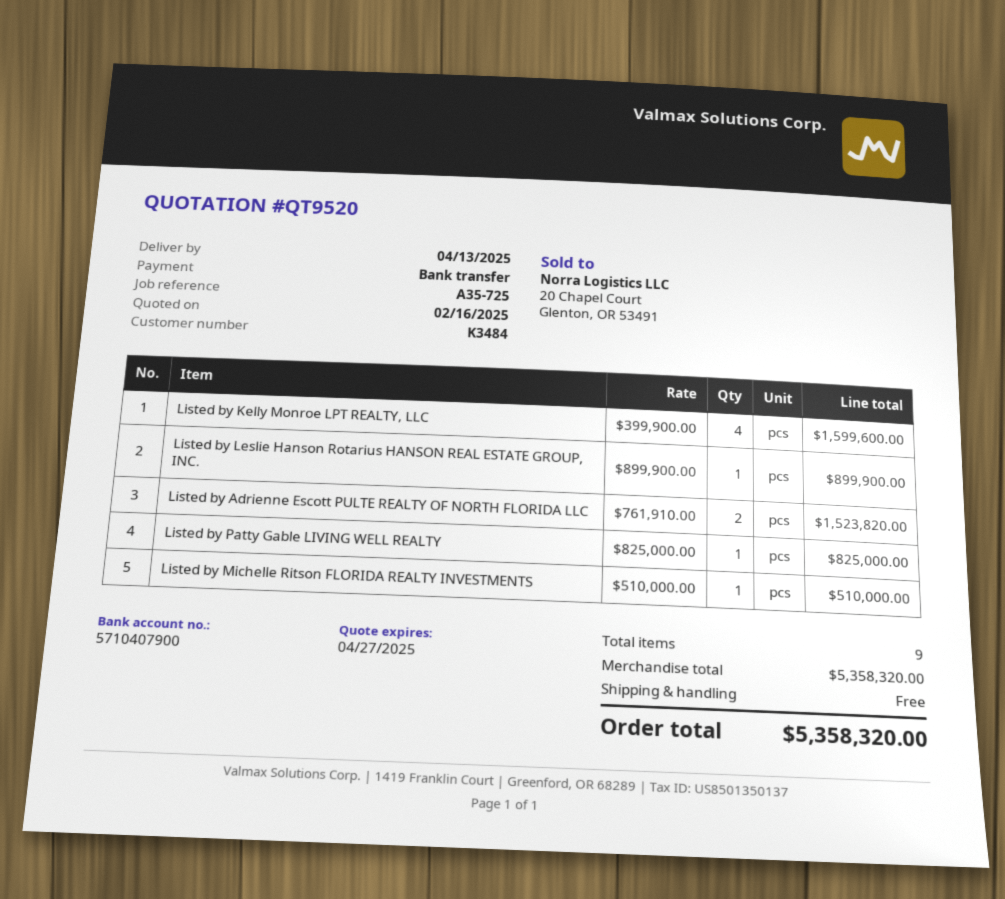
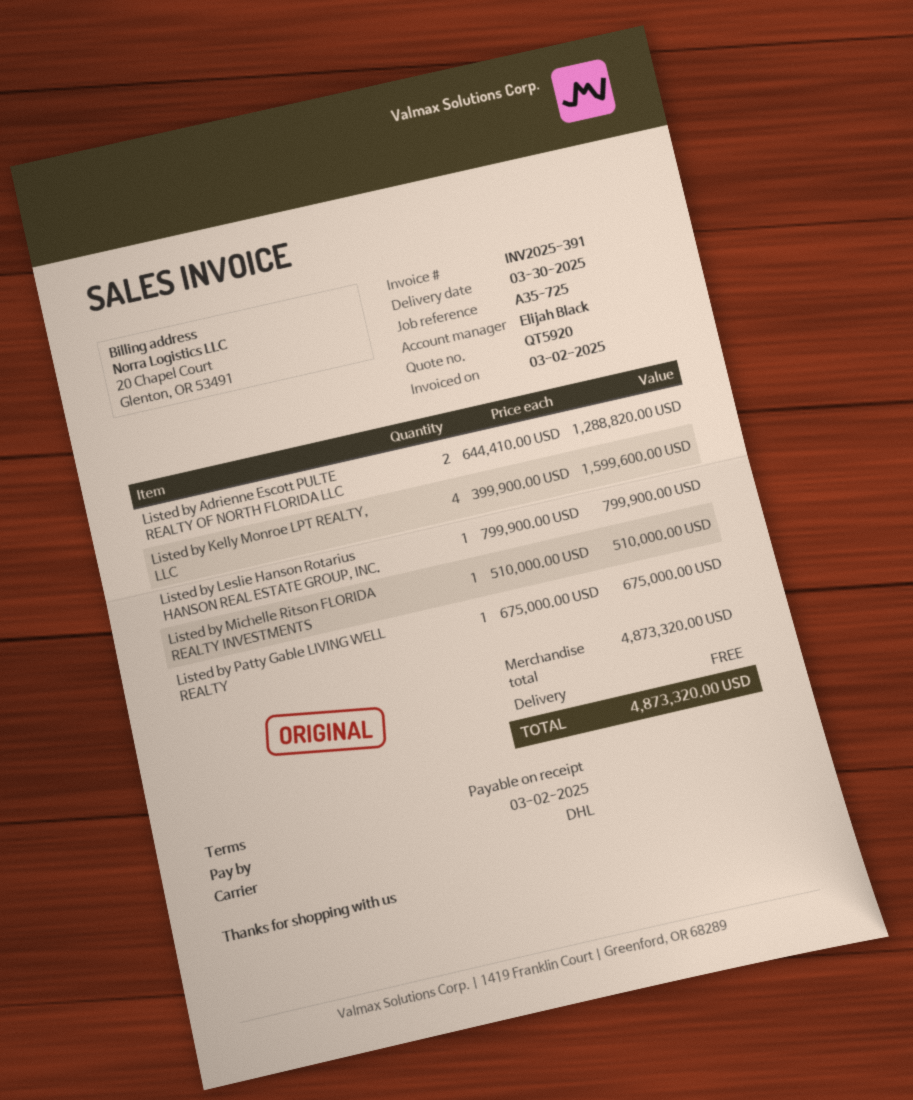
quote number: QT9520 -> QT5920
delivery date: 2025-04-13 -> 2025-03-30
Listed by Leslie Hanson Rotarius HANSON REAL ESTATE GROUP, INC.: 1 x 899900.00 = 899900.00 -> 1 x 799900.00 = 799900.00
Listed by Adrienne Escott PULTE REALTY OF NORTH FLORIDA LLC: 2 x 761910.00 = 1523820.00 -> 2 x 644410.00 = 1288820.00
Listed by Patty Gable LIVING WELL REALTY: 1 x 825000.00 = 825000.00 -> 1 x 675000.00 = 675000.00
subtotal: 5358320.00 -> 4873320.00
total: 5358320.00 -> 4873320.00

